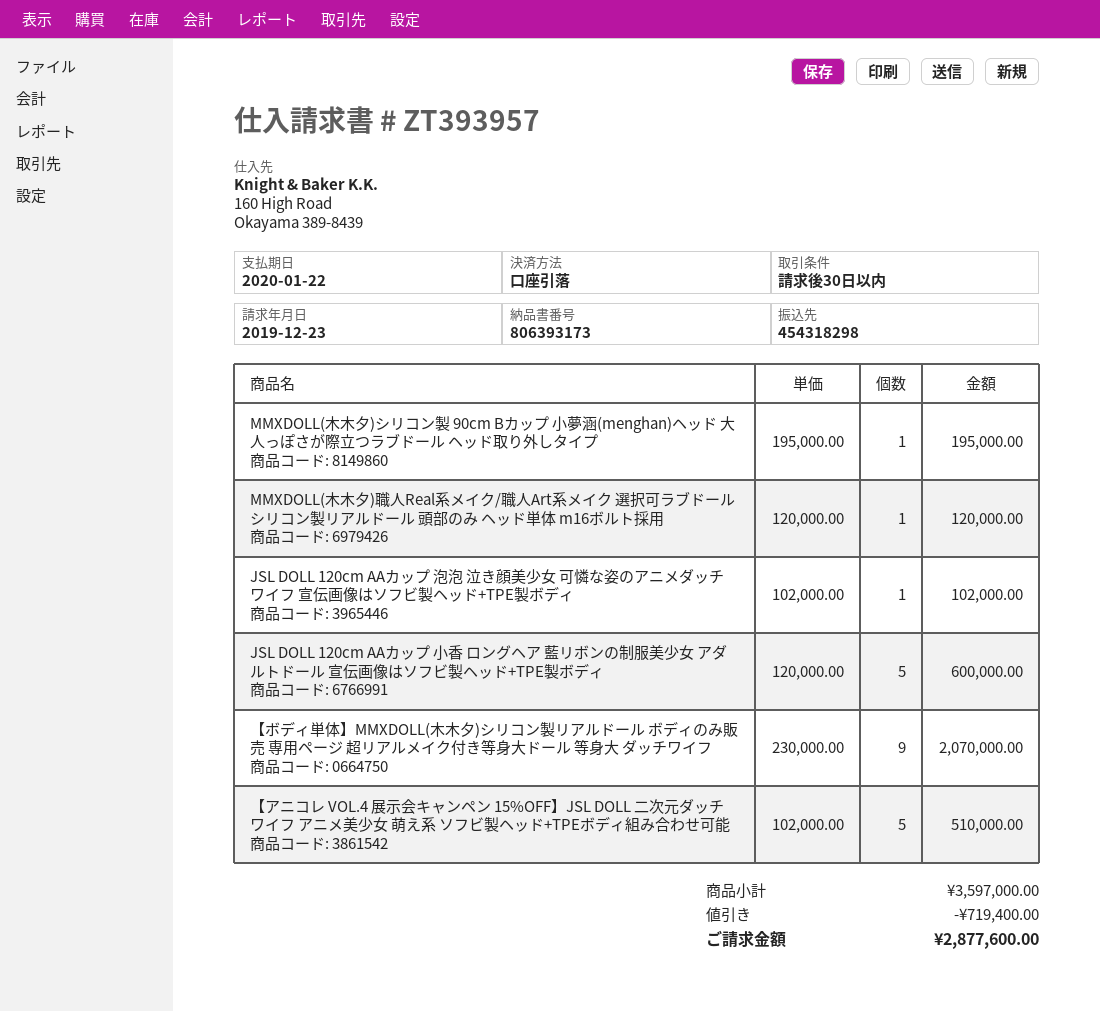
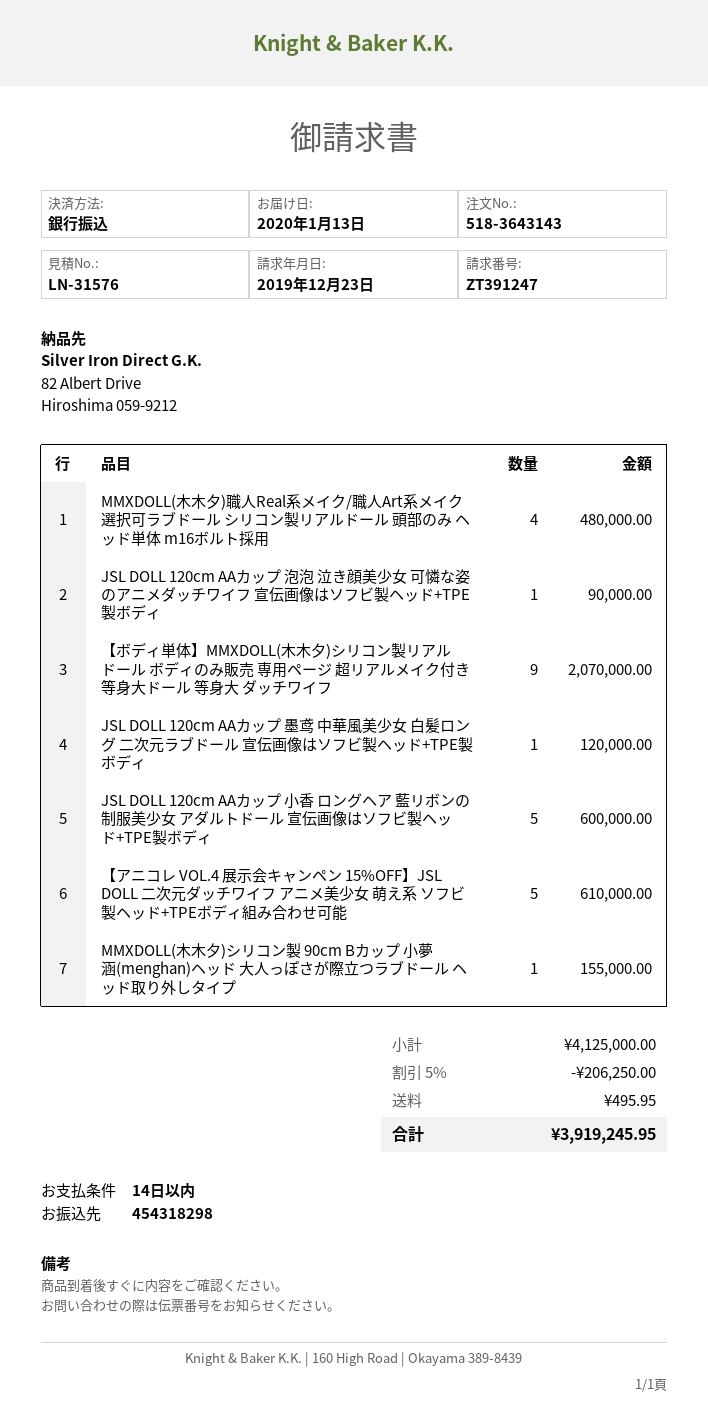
invoice number: ZT393957 -> ZT391247
payment terms: 30 days -> 14 days
payment method: direct debit -> bank transfer
MMXDOLL(木木夕)シリコン製 90cm Bカップ 小夢涵(menghan)ヘッド 大人っぽさが際立つラブドール ヘッド取り外しタイプ: 1 for 195000.00 -> 1 for 155000.00
MMXDOLL(木木夕)職人Real系メイク/職人Art系メイク 選択可ラブドール シリコン製リアルドール 頭部のみ ヘッド単体 m16ボルト採用: 1 for 120000.00 -> 4 for 480000.00
JSL DOLL 120cm AAカップ 泡泡 泣き顔美少女 可憐な姿のアニメダッチワイフ 宣伝画像はソフビ製ヘッド+TPE製ボディ: 1 for 102000.00 -> 1 for 90000.00
【アニコレ VOL.4 展示会キャンペン 15%OFF】JSL DOLL 二次元ダッチワイフ アニメ美少女 萌え系 ソフビ製ヘッド+TPEボディ組み合わせ可能: 5 for 510000.00 -> 5 for 610000.00
JSL DOLL 120cm AAカップ 墨鸢 中華風美少女 白髪ロング 二次元ラブドール 宣伝画像はソフビ製ヘッド+TPE製ボディ: none -> 1 for 120000.00
subtotal: 3597000.00 -> 4125000.00
discount: 719400.00 -> 206250.00
shipping: none -> 495.95
total: 2877600.00 -> 3919245.95

